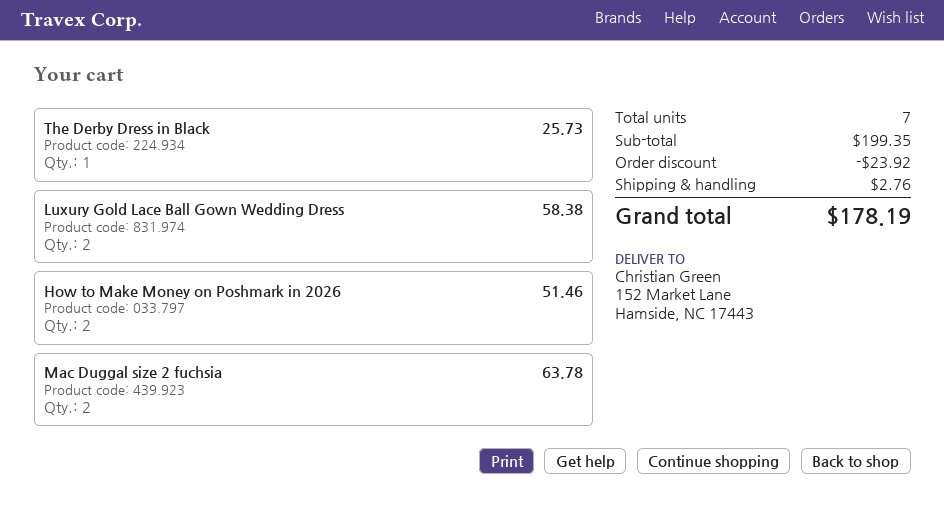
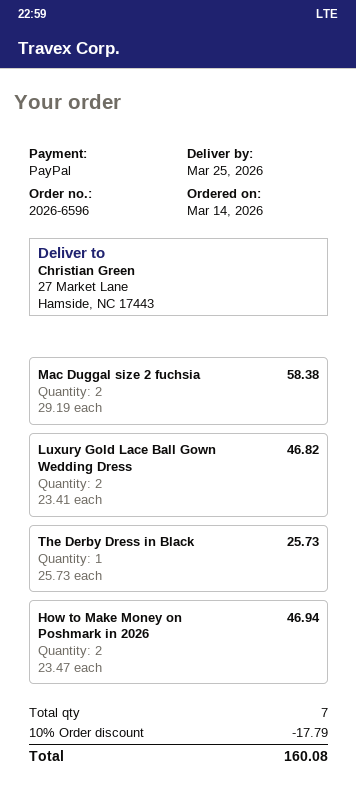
ship to: 152 Market Lane, Hamside, NC 17443 -> 27 Market Lane, Hamside, NC 17443
Luxury Gold Lace Ball Gown Wedding Dress: 2 for 58.38 -> 2 for 46.82
How to Make Money on Poshmark in 2026: 2 for 51.46 -> 2 for 46.94
Mac Duggal size 2 fuchsia: 2 for 63.78 -> 2 for 58.38
discount: 23.92 -> 17.79
shipping: 2.76 -> none
total: 178.19 -> 160.08

